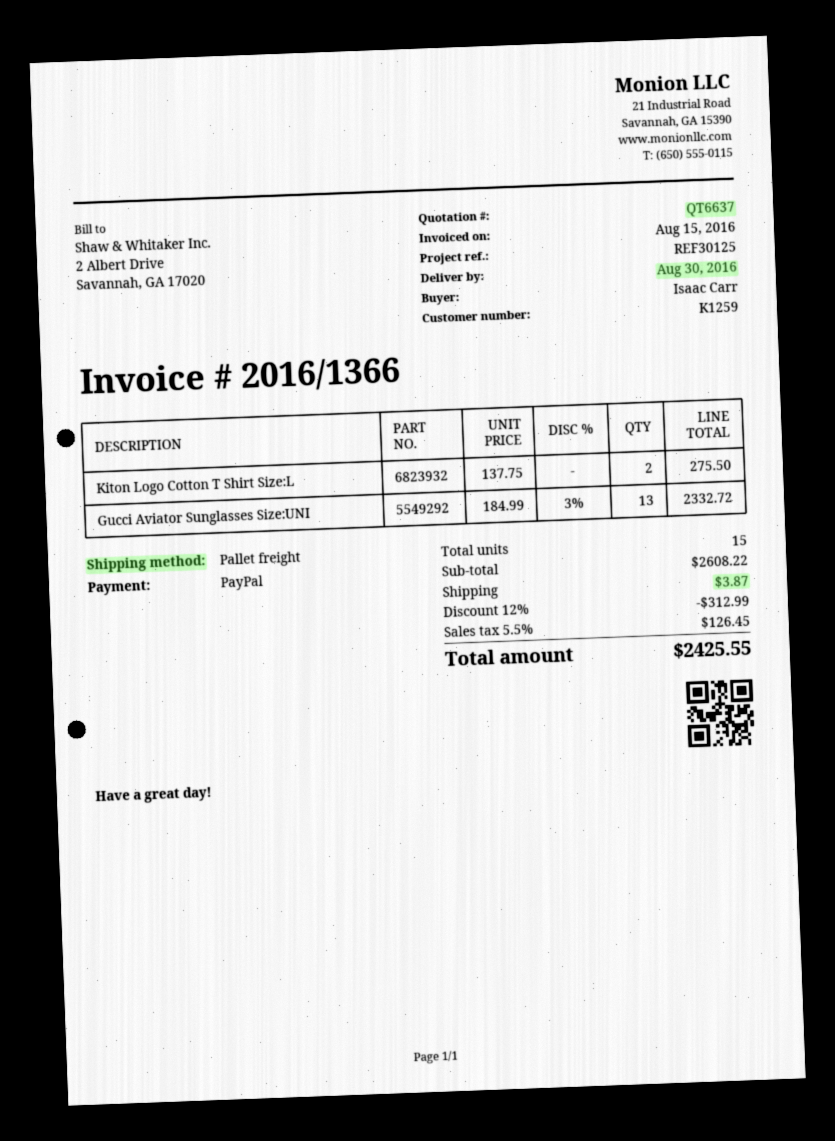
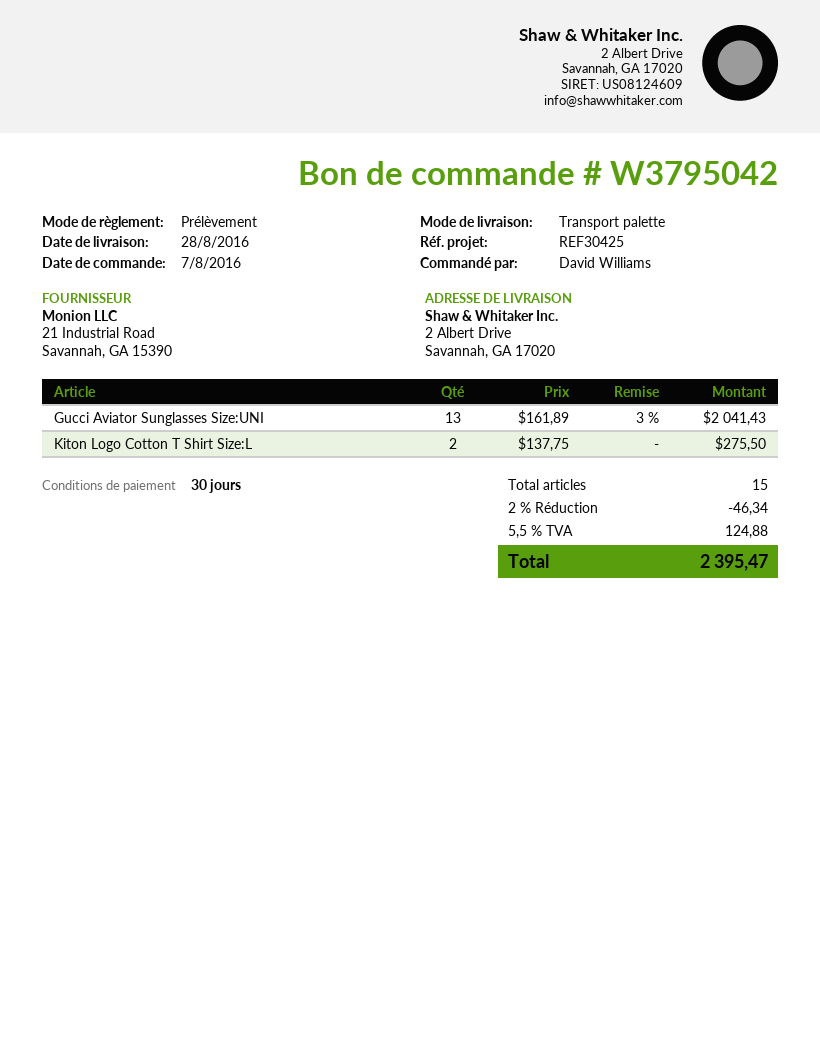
delivery date: 2016-08-30 -> 2016-08-28
reference: REF30125 -> REF30425
ordered by: Isaac Carr -> David Williams
payment method: PayPal -> direct debit
Gucci Aviator Sunglasses Size:UNI: 13 x 184.99 - 3% = 2332.72 -> 13 x 161.89 - 3% = 2041.43
discount: 12% = 312.99 -> 2% = 46.34
shipping: 3.87 -> none
tax: 5.5% = 126.45 -> 5.5% = 124.88
total: 2425.55 -> 2395.47

